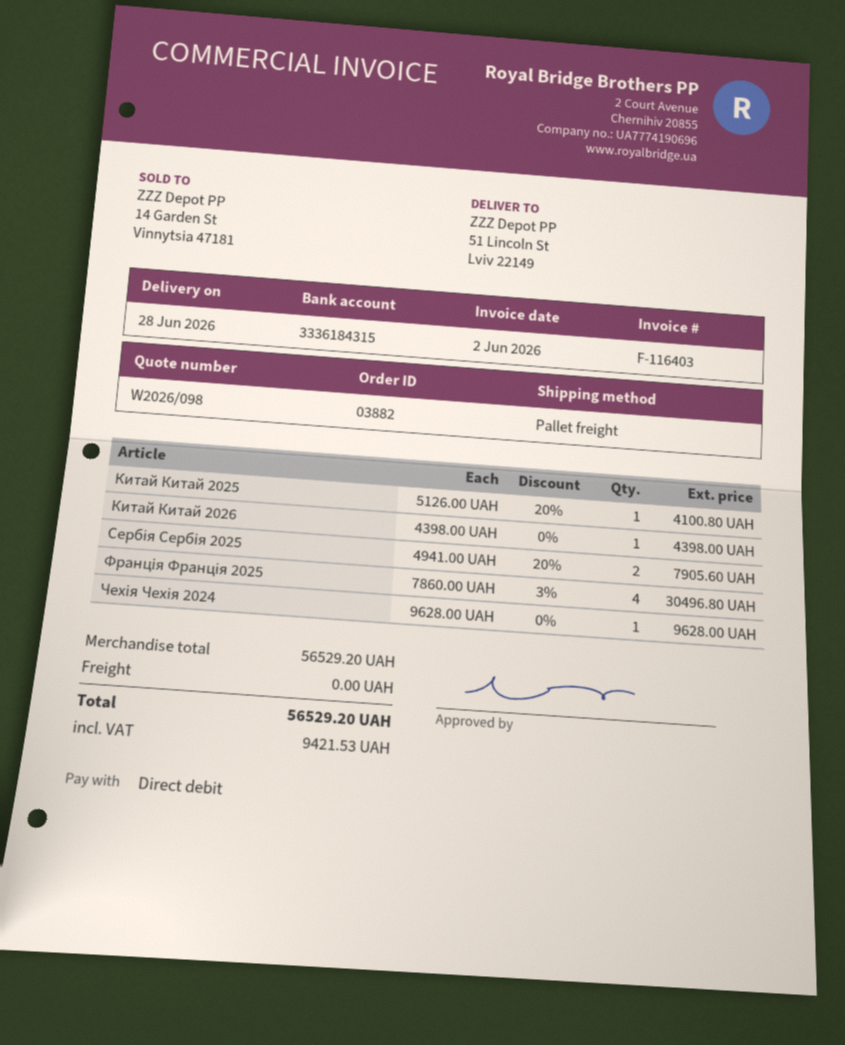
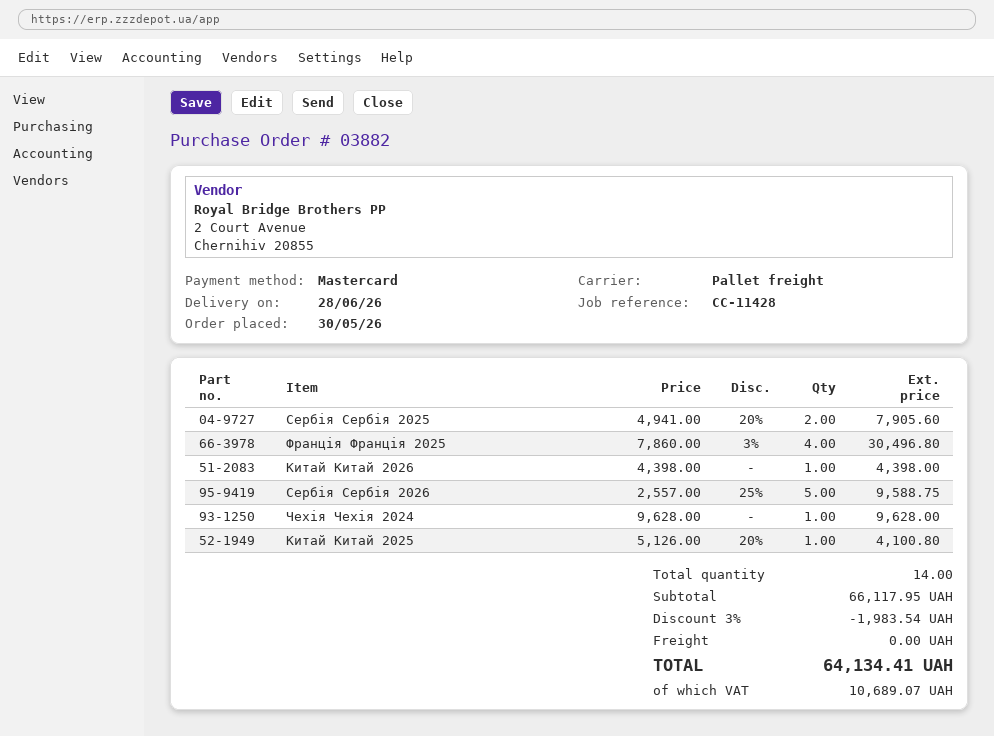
payment method: direct debit -> Mastercard
Сербія Сербія 2026: none -> 5 x 2557.00 - 25% = 9588.75
subtotal: 56529.20 -> 66117.95
discount: none -> 3% = 1983.54
tax: 9421.53 -> 10689.07
total: 56529.20 -> 64134.41

